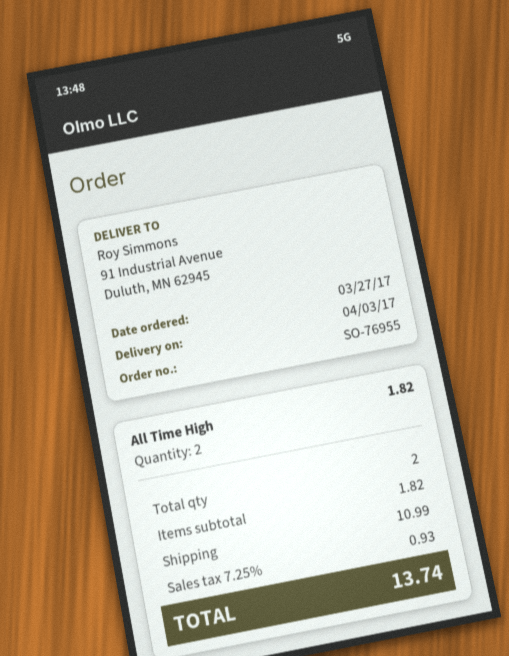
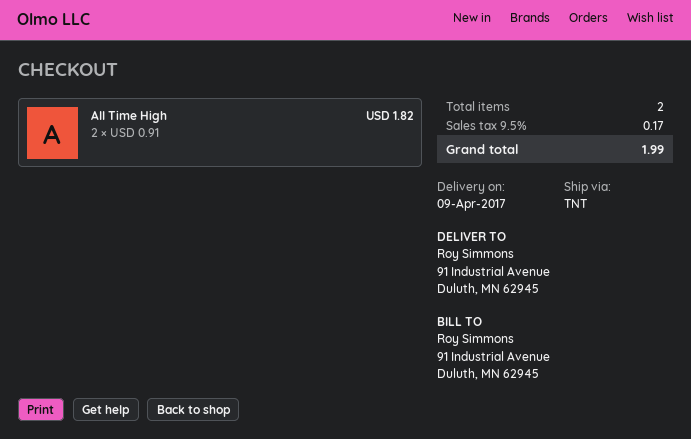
delivery date: 2017-04-03 -> 2017-04-09
shipping: 10.99 -> none
tax: 7.25% = 0.93 -> 9.5% = 0.17
total: 13.74 -> 1.99

